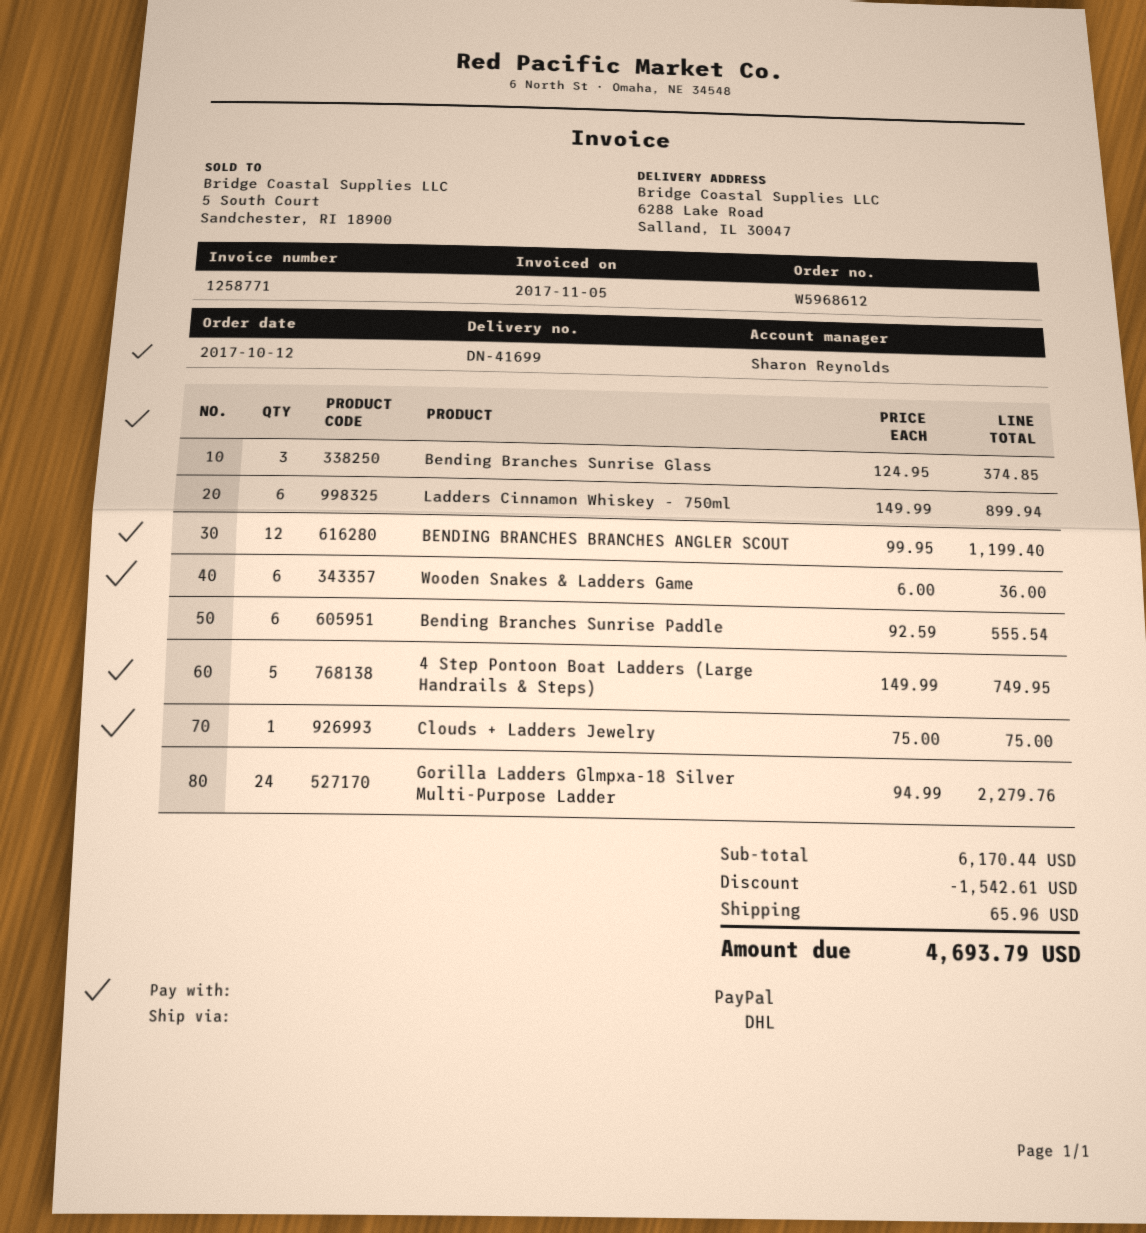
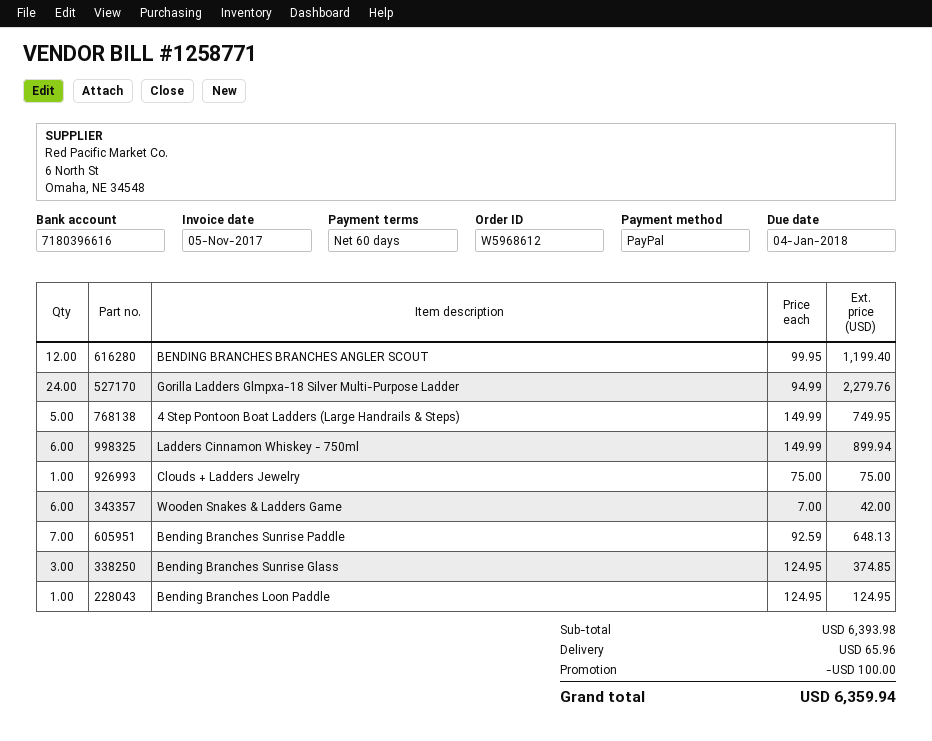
Wooden Snakes & Ladders Game: 6 x 6.00 = 36.00 -> 6 x 7.00 = 42.00
Bending Branches Sunrise Paddle: 6 x 92.59 = 555.54 -> 7 x 92.59 = 648.13
Bending Branches Loon Paddle: none -> 1 x 124.95 = 124.95
subtotal: 6170.44 -> 6393.98
discount: 1542.61 -> 100.00
total: 4693.79 -> 6359.94

